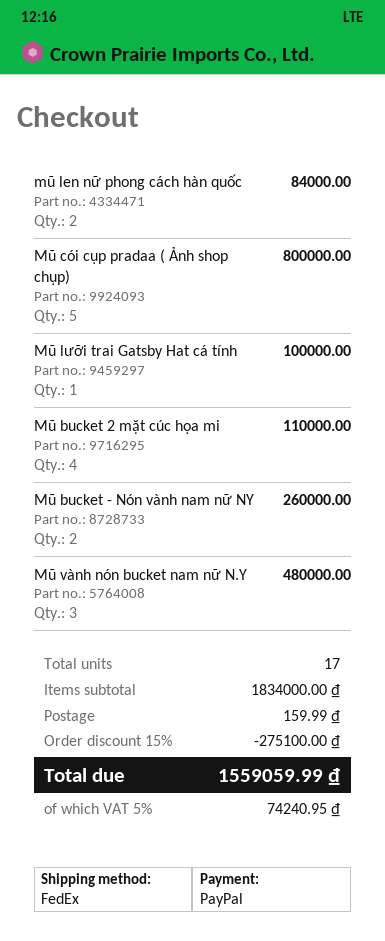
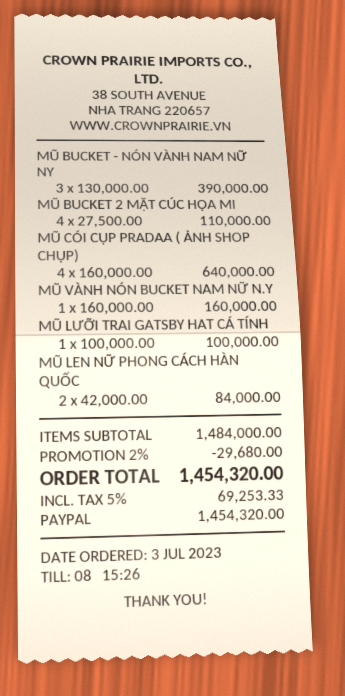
Mũ cói cụp pradaa ( Ảnh shop chụp): 5 for 800000.00 -> 4 for 640000.00
Mũ bucket - Nón vành nam nữ NY: 2 for 260000.00 -> 3 for 390000.00
Mũ vành nón bucket nam nữ N.Y: 3 for 480000.00 -> 1 for 160000.00
subtotal: 1834000.00 -> 1484000.00
discount: 15% = 275100.00 -> 2% = 29680.00
shipping: 159.99 -> none
tax: 5% = 74240.95 -> 5% = 69253.33
total: 1559059.99 -> 1454320.00

